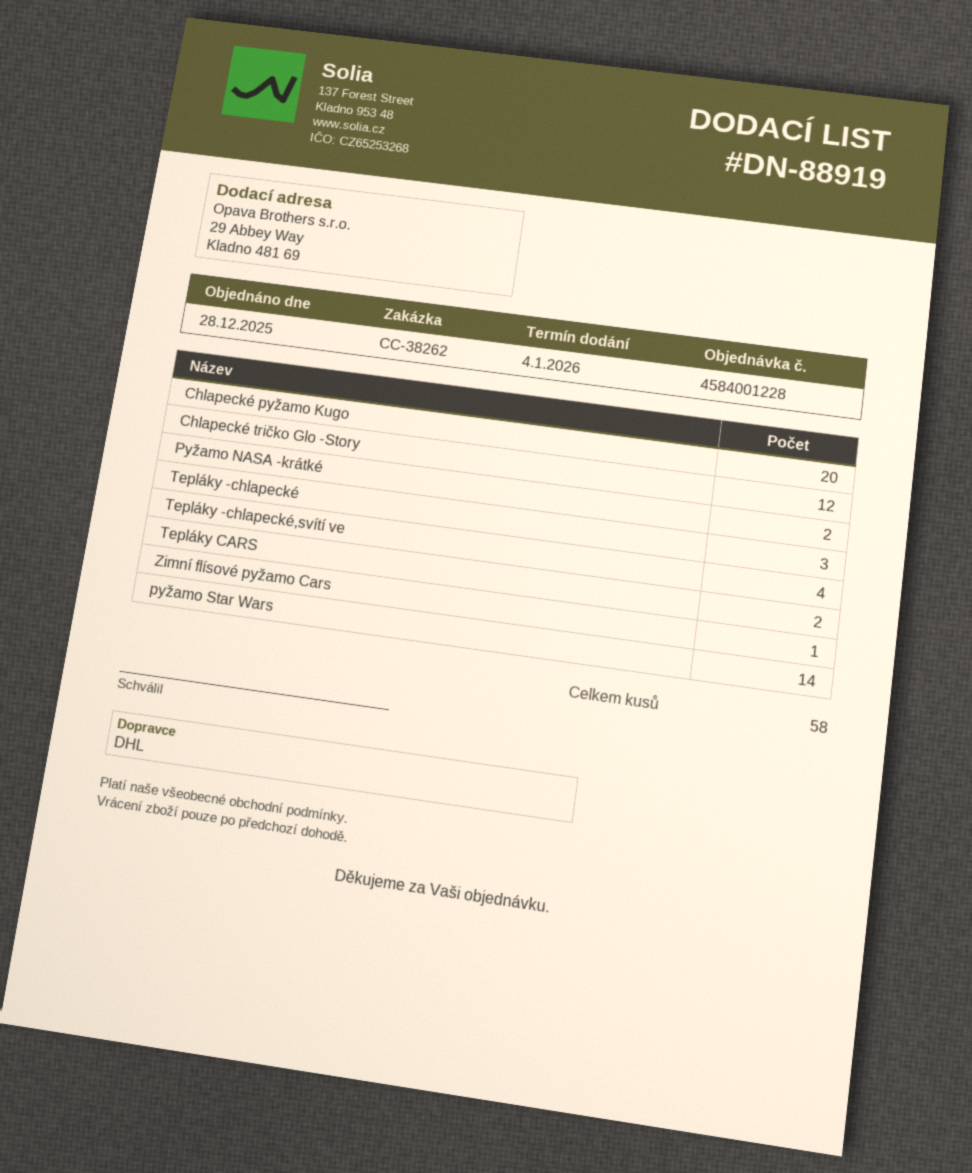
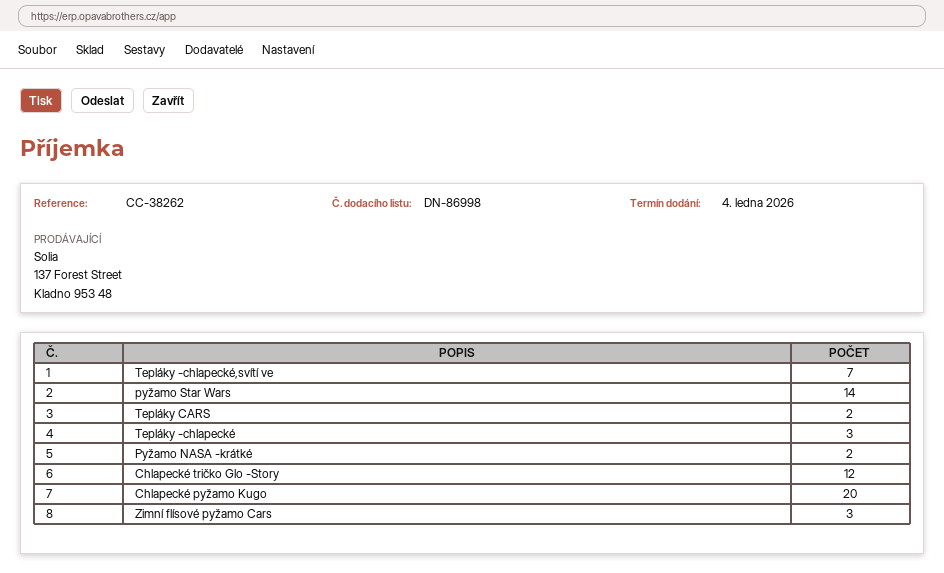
delivery note number: DN-88919 -> DN-86998
Tepláky -chlapecké,svítí ve: 4 -> 7
Zimní flísové pyžamo Cars: 1 -> 3

